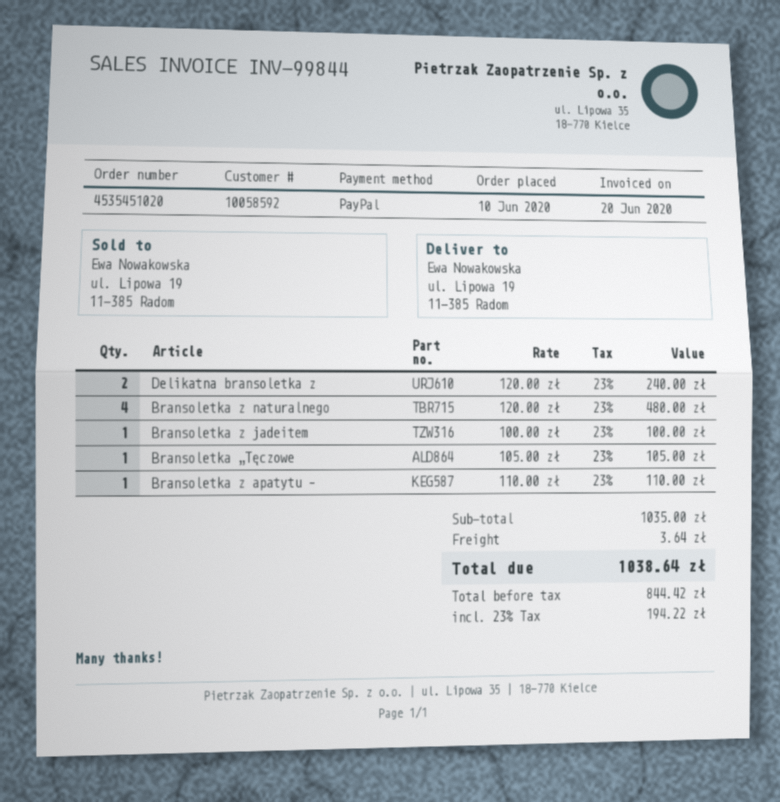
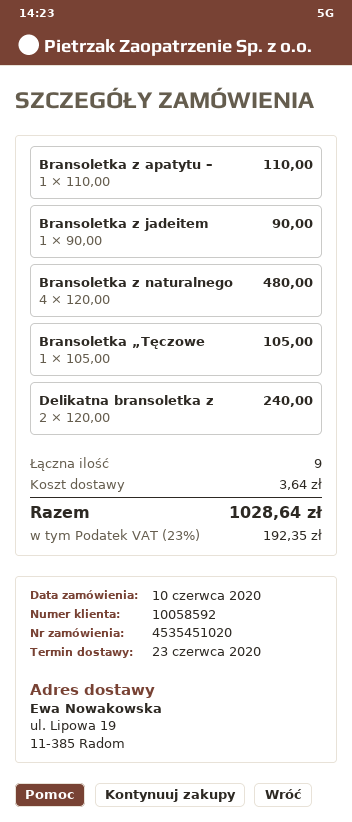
Bransoletka z jadeitem: 1 x 100.00 = 100.00 -> 1 x 90.00 = 90.00
tax: 23% = 194.22 -> 23% = 192.35
total: 1038.64 -> 1028.64

